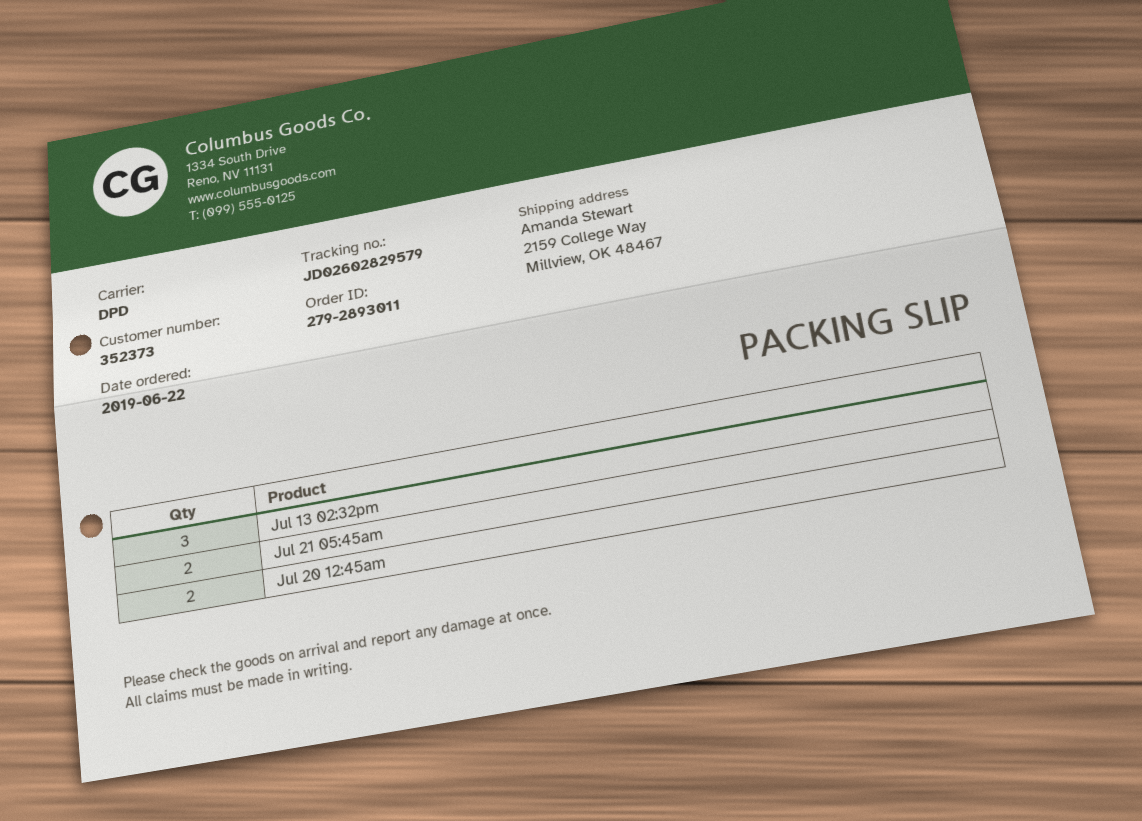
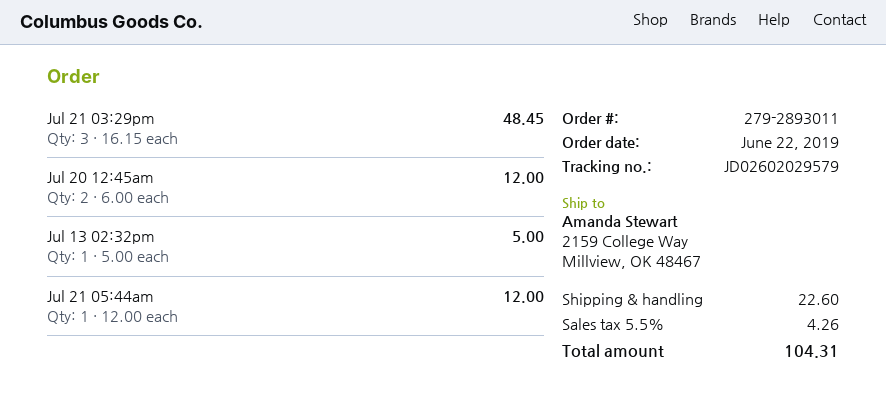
tracking number: JD02602829579 -> JD02602029579
Jul 13 02:32pm: 3 -> 1
Jul 21 05:45am: 2 -> none
Jul 21 03:29pm: none -> 3
Jul 21 05:44am: none -> 1

